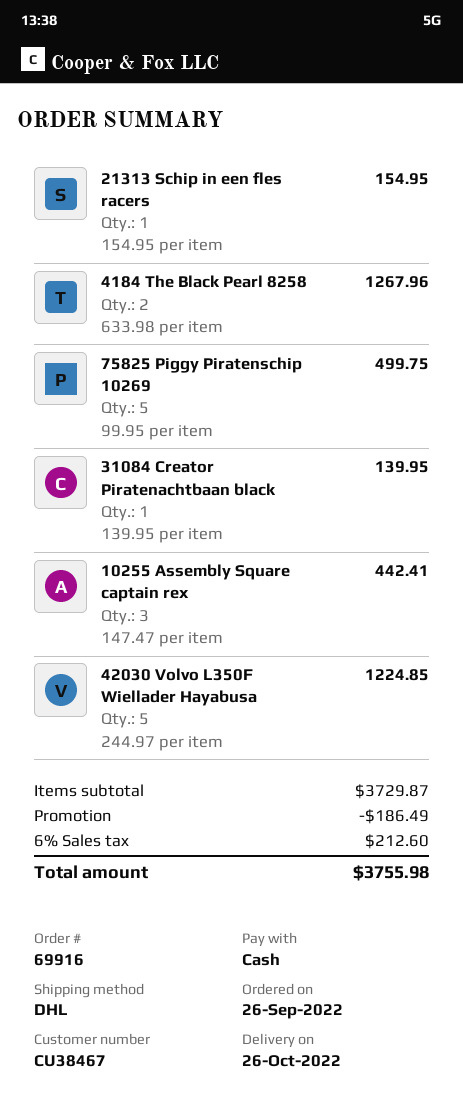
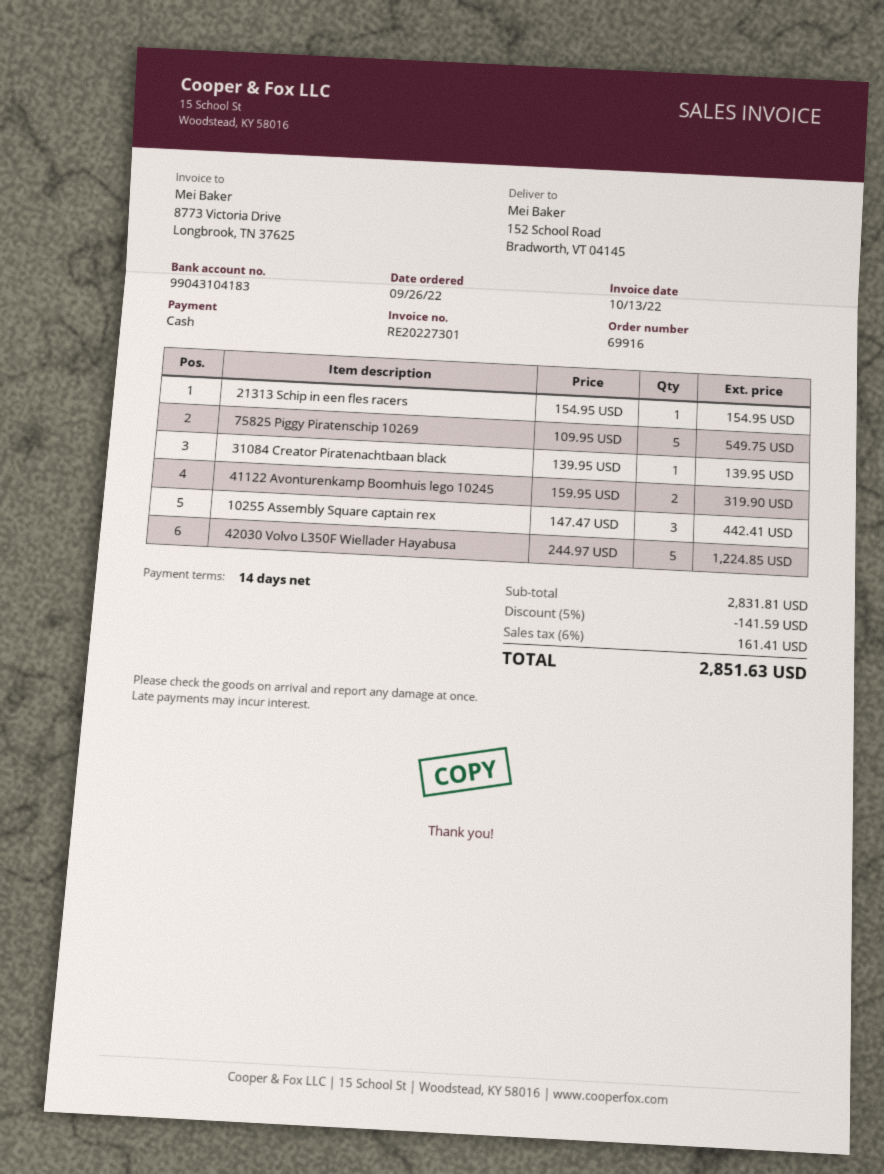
4184 The Black Pearl 8258: 2 x 633.98 = 1267.96 -> none
75825 Piggy Piratenschip 10269: 5 x 99.95 = 499.75 -> 5 x 109.95 = 549.75
41122 Avonturenkamp Boomhuis lego 10245: none -> 2 x 159.95 = 319.90
subtotal: 3729.87 -> 2831.81
discount: 186.49 -> 141.59
tax: 6% = 212.60 -> 6% = 161.41
total: 3755.98 -> 2851.63

